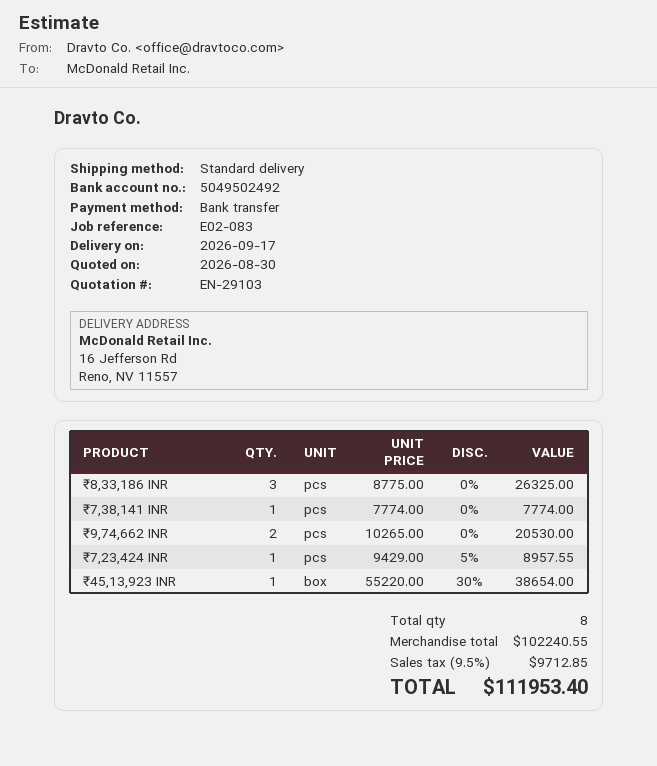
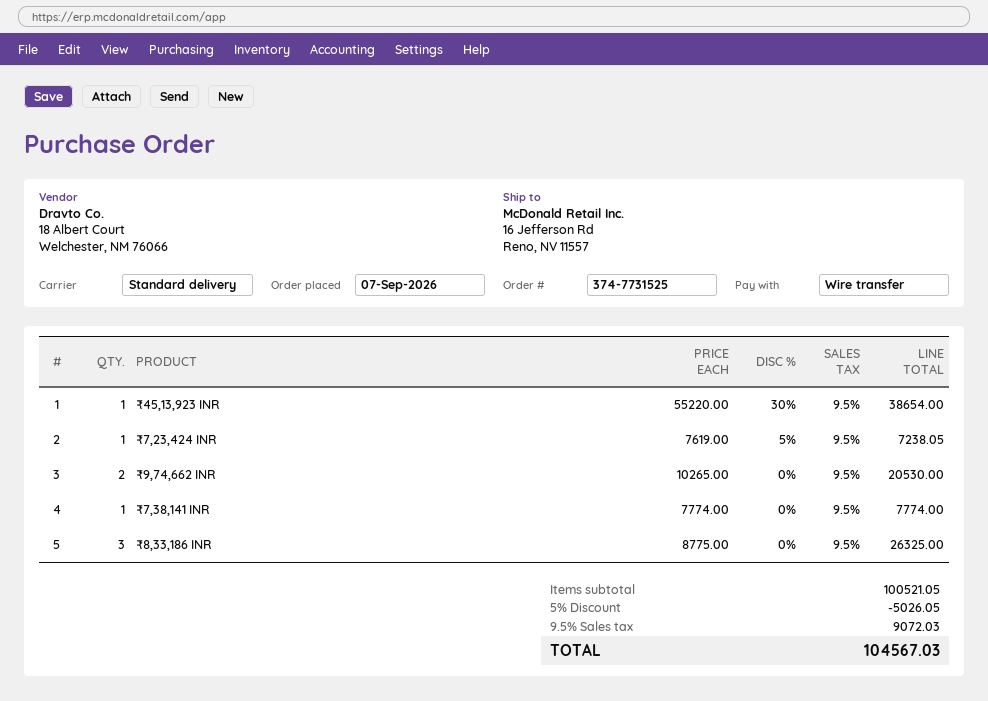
₹7,23,424 INR: 1 x 9429.00 - 5% = 8957.55 -> 1 x 7619.00 - 5% = 7238.05
subtotal: 102240.55 -> 100521.05
discount: none -> 5% = 5026.05
tax: 9.5% = 9712.85 -> 9.5% = 9072.03
total: 111953.40 -> 104567.03

